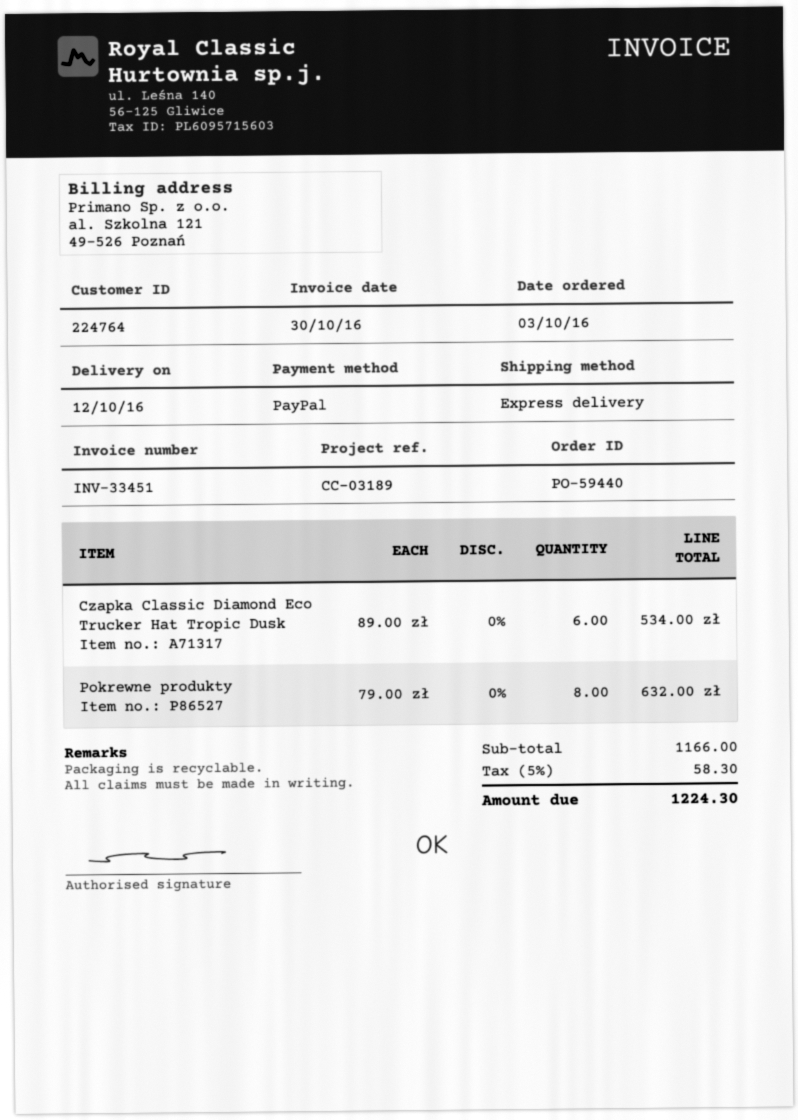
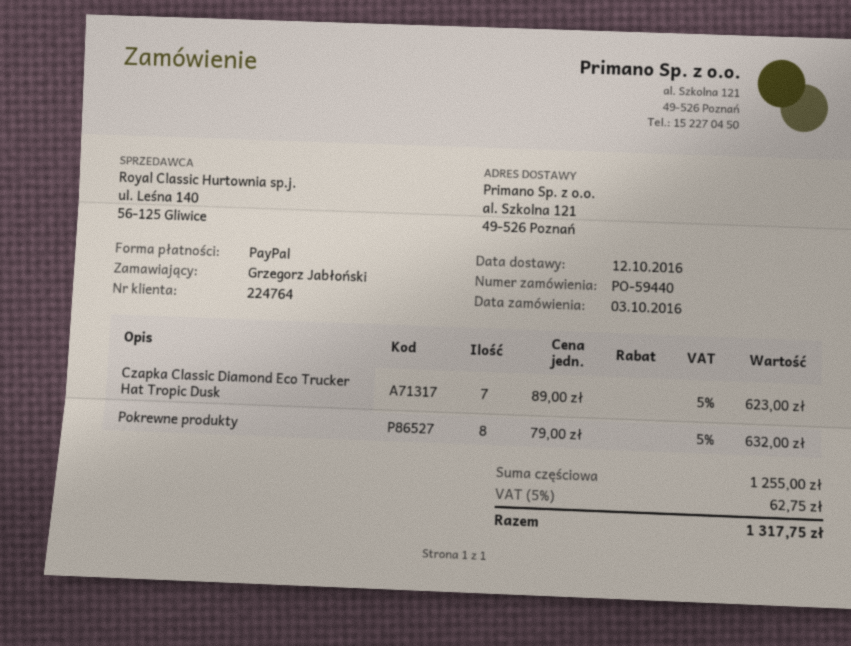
Czapka Classic Diamond Eco Trucker Hat Tropic Dusk: 6 x 89.00 = 534.00 -> 7 x 89.00 = 623.00
subtotal: 1166.00 -> 1255.00
tax: 5% = 58.30 -> 5% = 62.75
total: 1224.30 -> 1317.75

